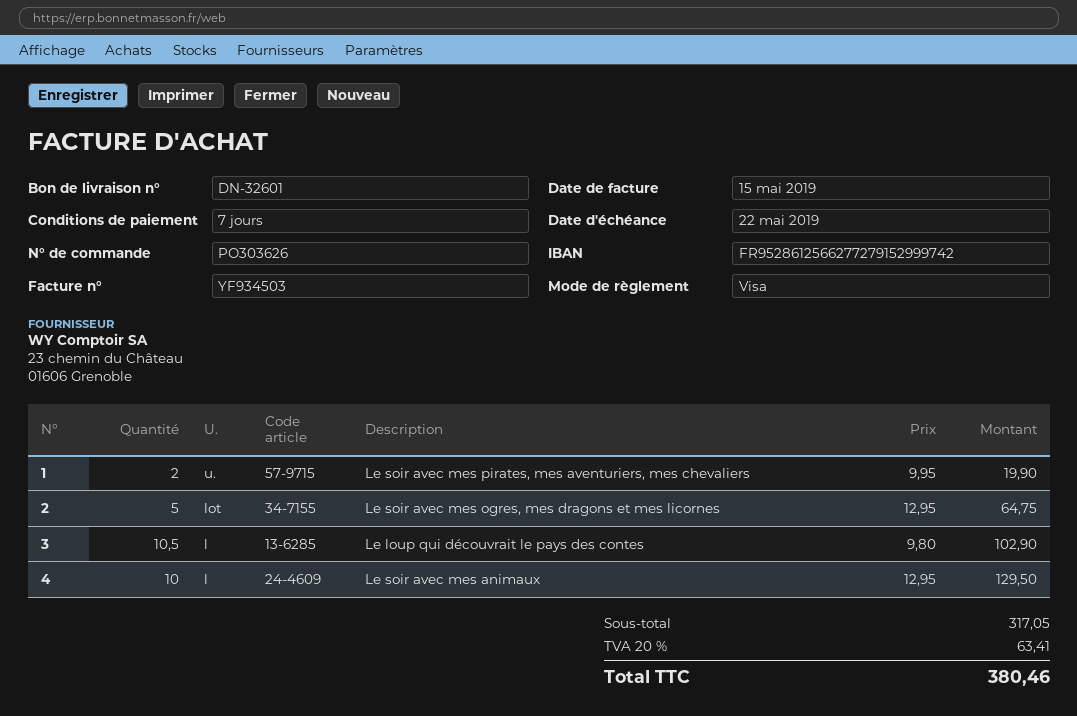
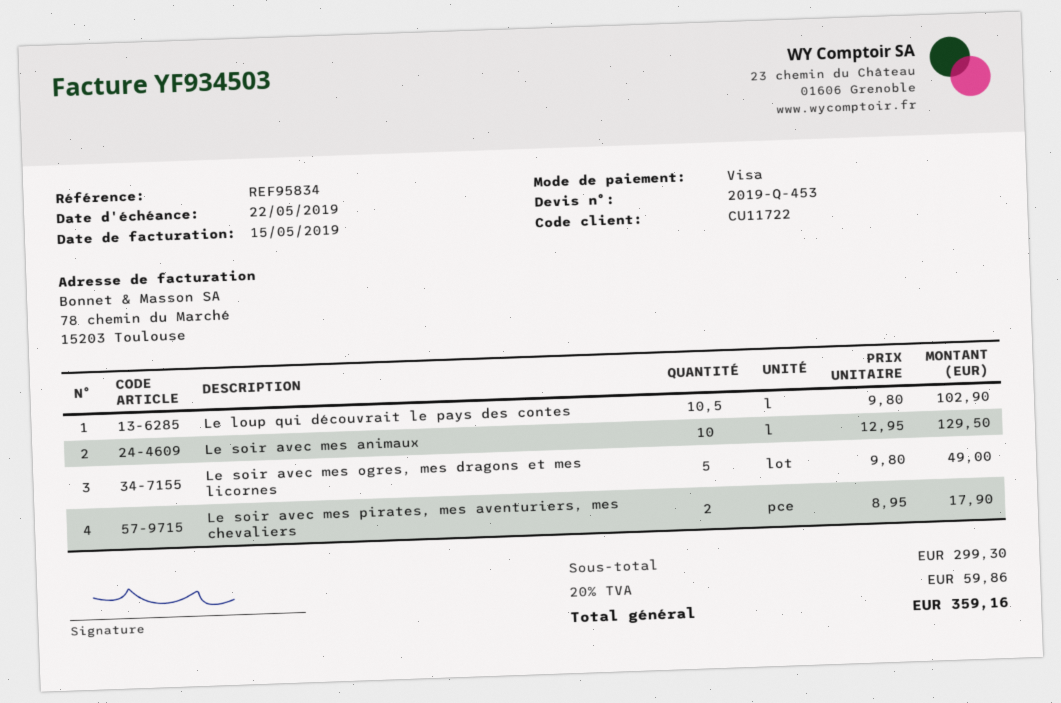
Le soir avec mes pirates, mes aventuriers, mes chevaliers: 2 x 9.95 = 19.90 -> 2 x 8.95 = 17.90
Le soir avec mes ogres, mes dragons et mes licornes: 5 x 12.95 = 64.75 -> 5 x 9.80 = 49.00
subtotal: 317.05 -> 299.30
tax: 20% = 63.41 -> 20% = 59.86
total: 380.46 -> 359.16

